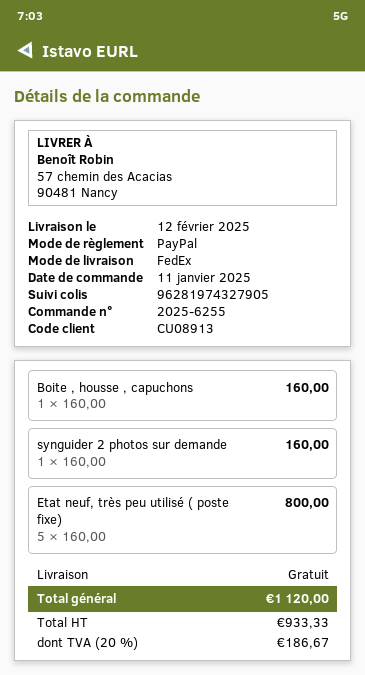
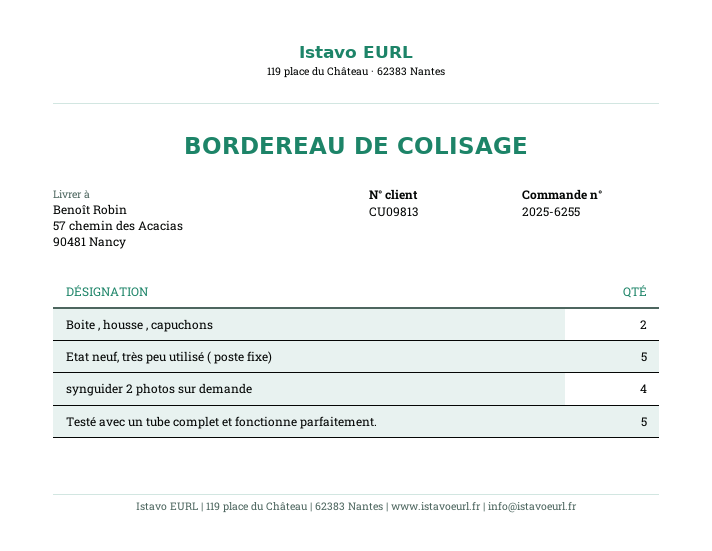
customer number: CU08913 -> CU09813
Boite , housse , capuchons: 1 -> 2
synguider 2 photos sur demande: 1 -> 4
Testé avec un tube complet et fonctionne parfaitement.: none -> 5

